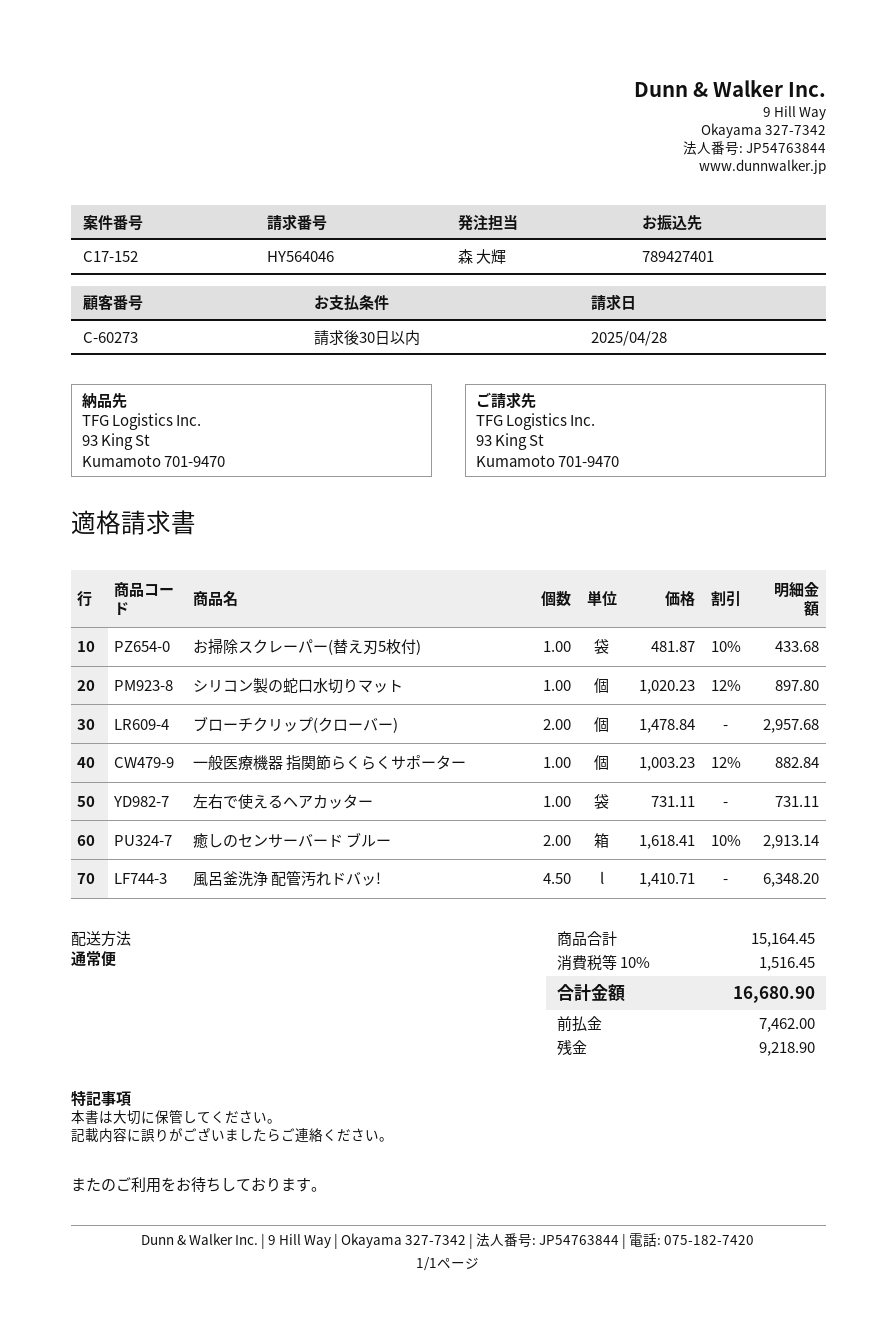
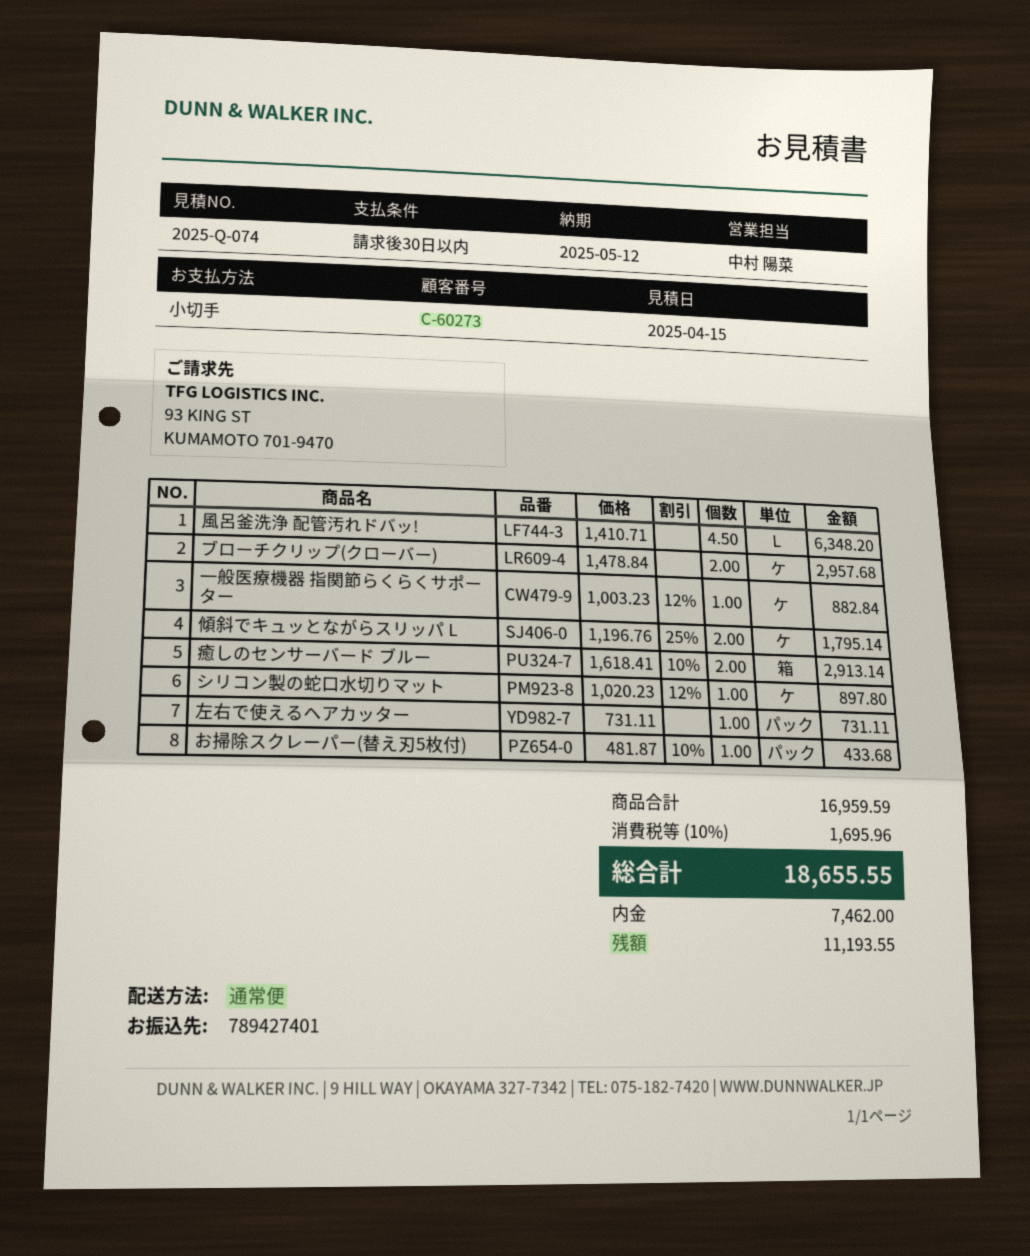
傾斜でキュッとながらスリッパ L: none -> 2 x 1196.76 - 25% = 1795.14
subtotal: 15164.45 -> 16959.59
tax: 10% = 1516.45 -> 10% = 1695.96
total: 16680.90 -> 18655.55
balance: 9218.90 -> 11193.55

